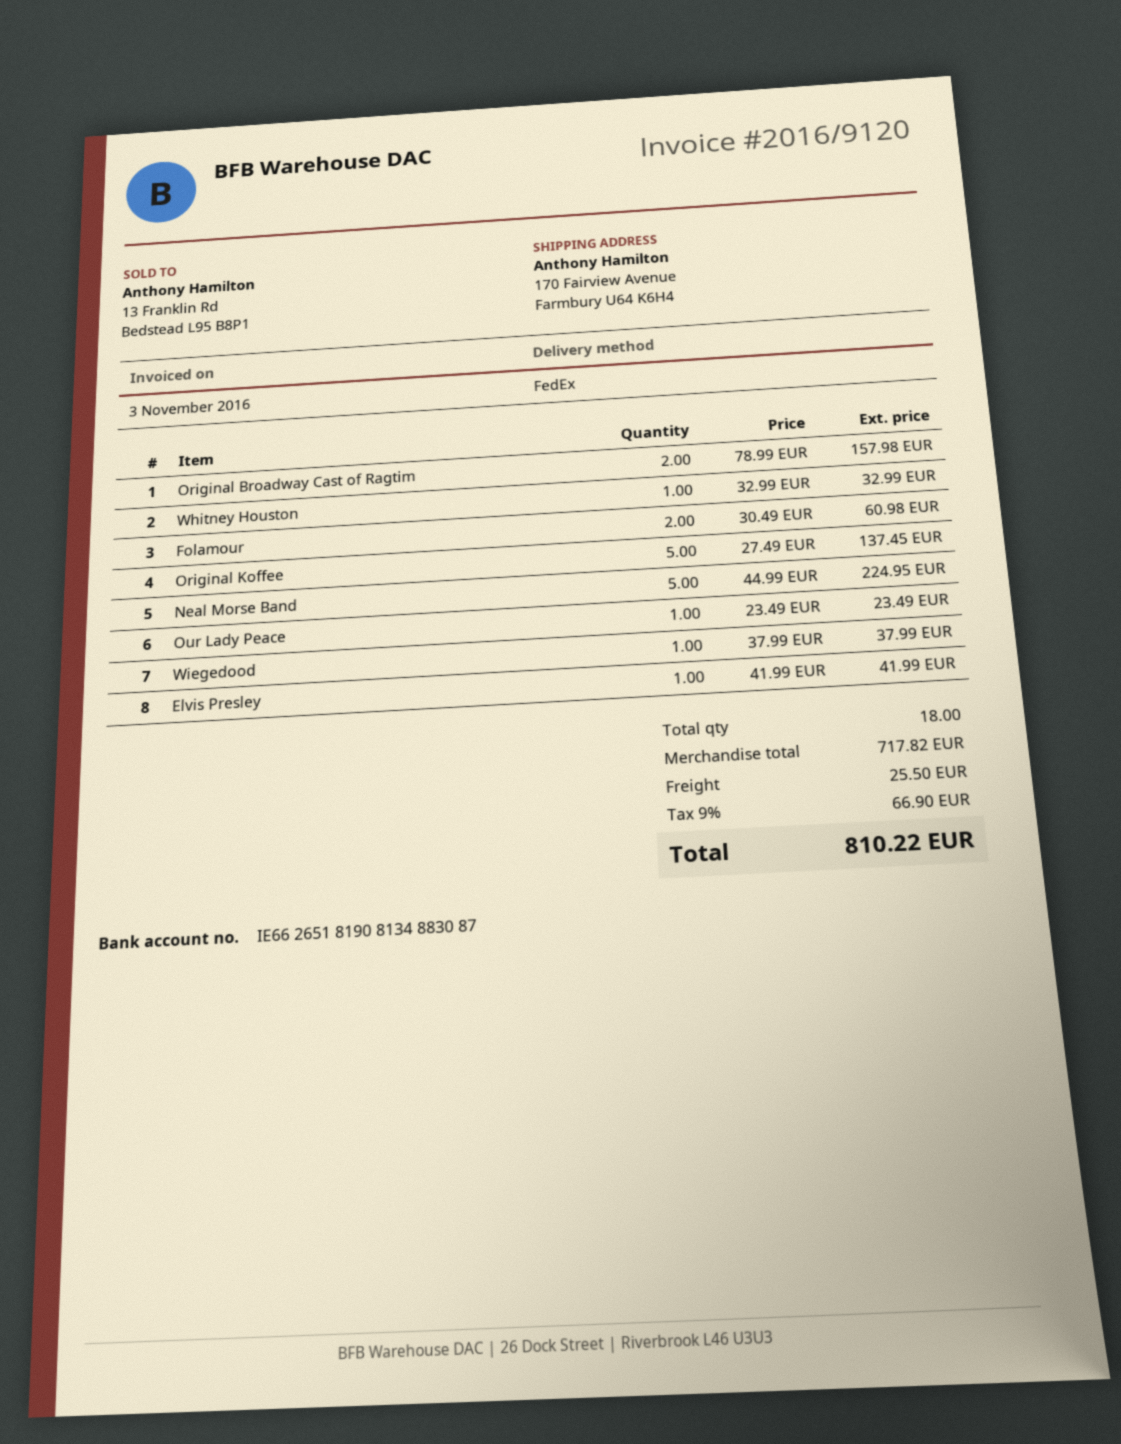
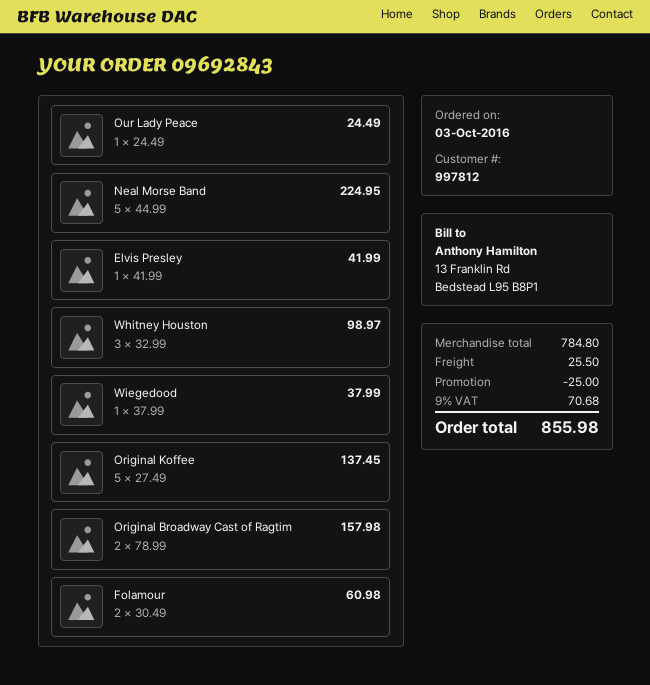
Whitney Houston: 1 x 32.99 = 32.99 -> 3 x 32.99 = 98.97
Our Lady Peace: 1 x 23.49 = 23.49 -> 1 x 24.49 = 24.49
subtotal: 717.82 -> 784.80
discount: none -> 25.00
tax: 9% = 66.90 -> 9% = 70.68
total: 810.22 -> 855.98

